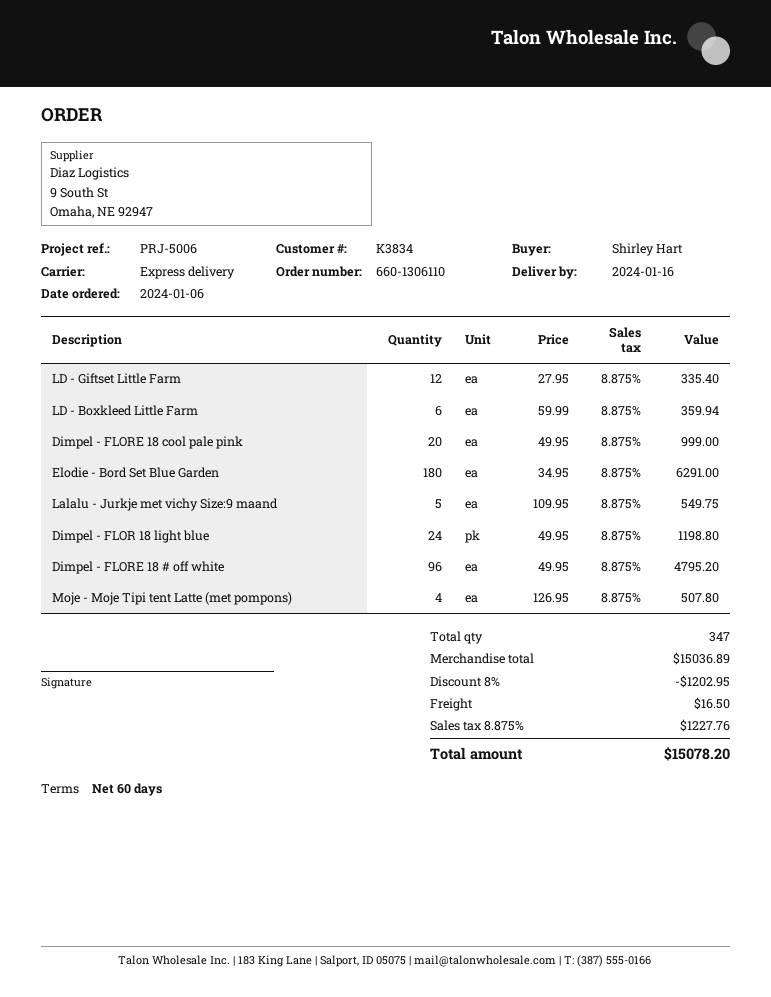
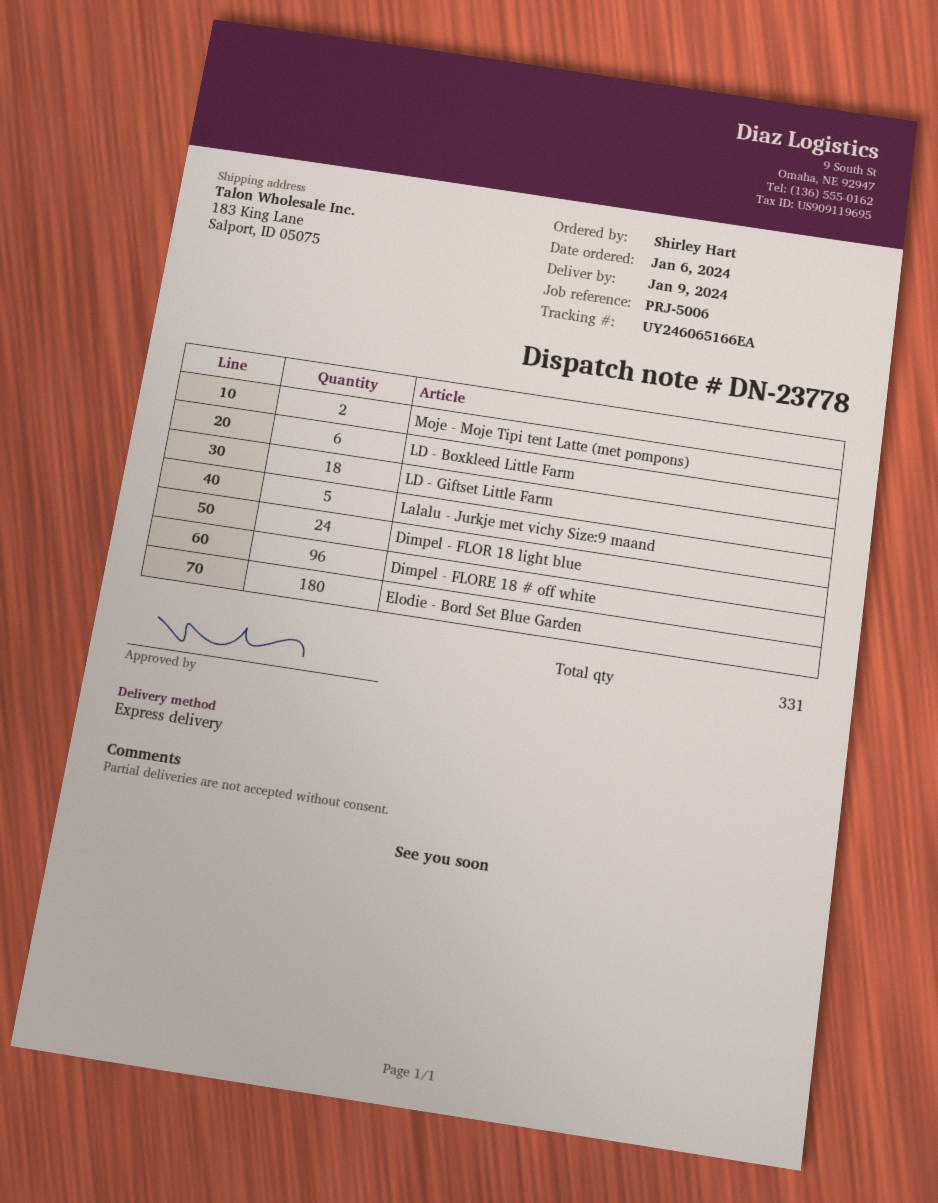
delivery date: 2024-01-16 -> 2024-01-09
LD - Giftset Little Farm: 12 -> 18
Dimpel - FLORE 18 cool pale pink: 20 -> none
Moje - Moje Tipi tent Latte (met pompons): 4 -> 2
total quantity: 347 -> 331

